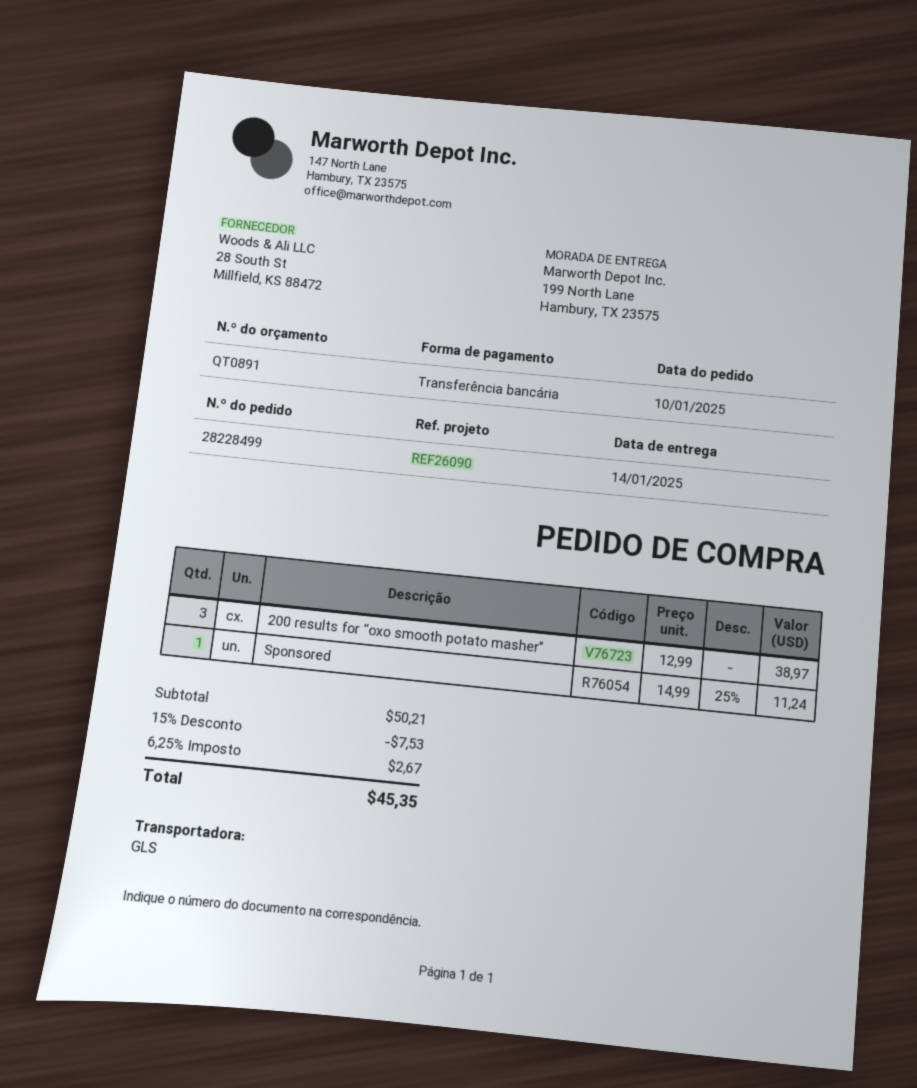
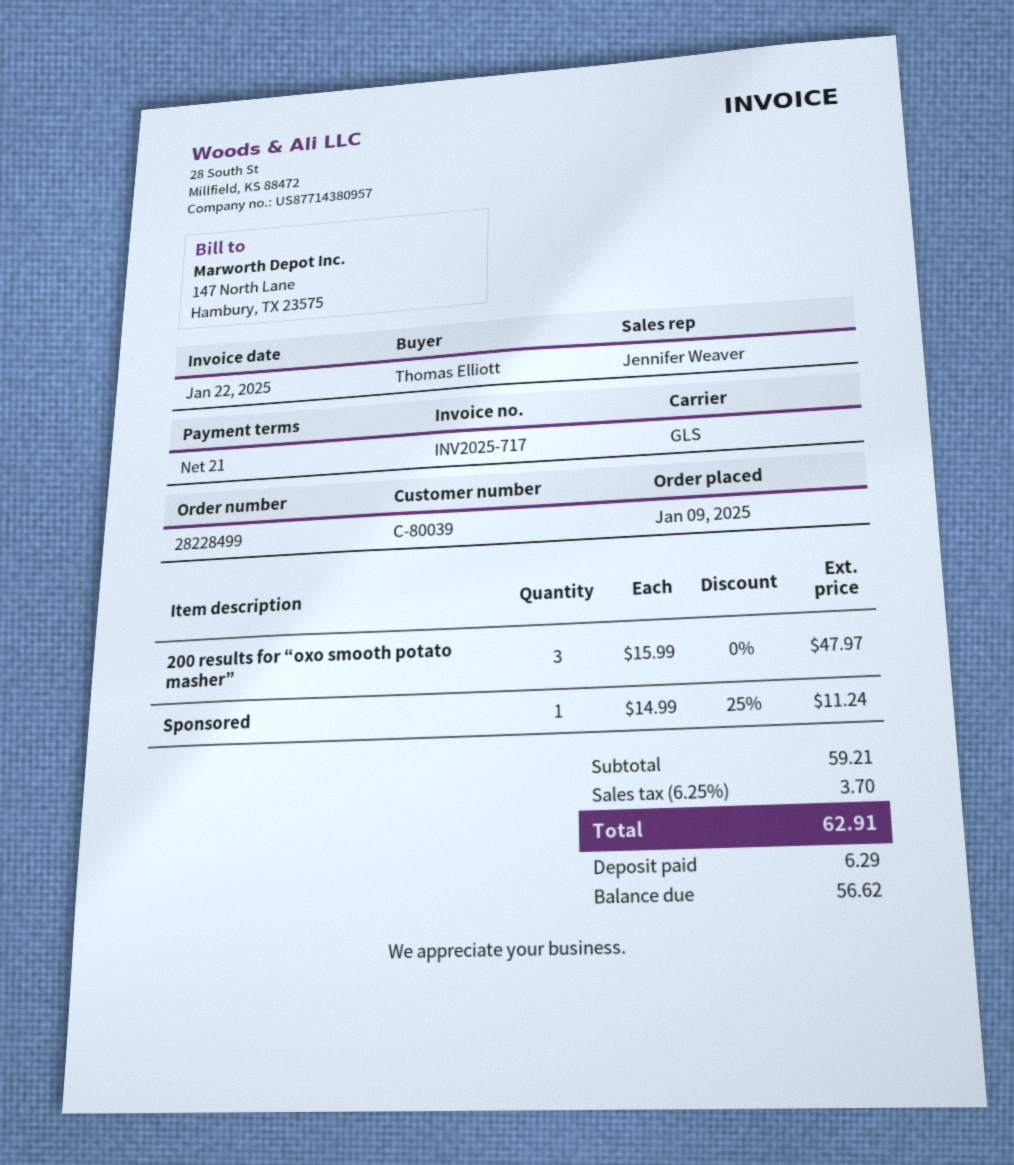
order date: 2025-01-10 -> 2025-01-09
200 results for “oxo smooth potato masher”: 3 x 12.99 = 38.97 -> 3 x 15.99 = 47.97
subtotal: 50.21 -> 59.21
discount: 15% = 7.53 -> none
tax: 6.25% = 2.67 -> 6.25% = 3.70
total: 45.35 -> 62.91

